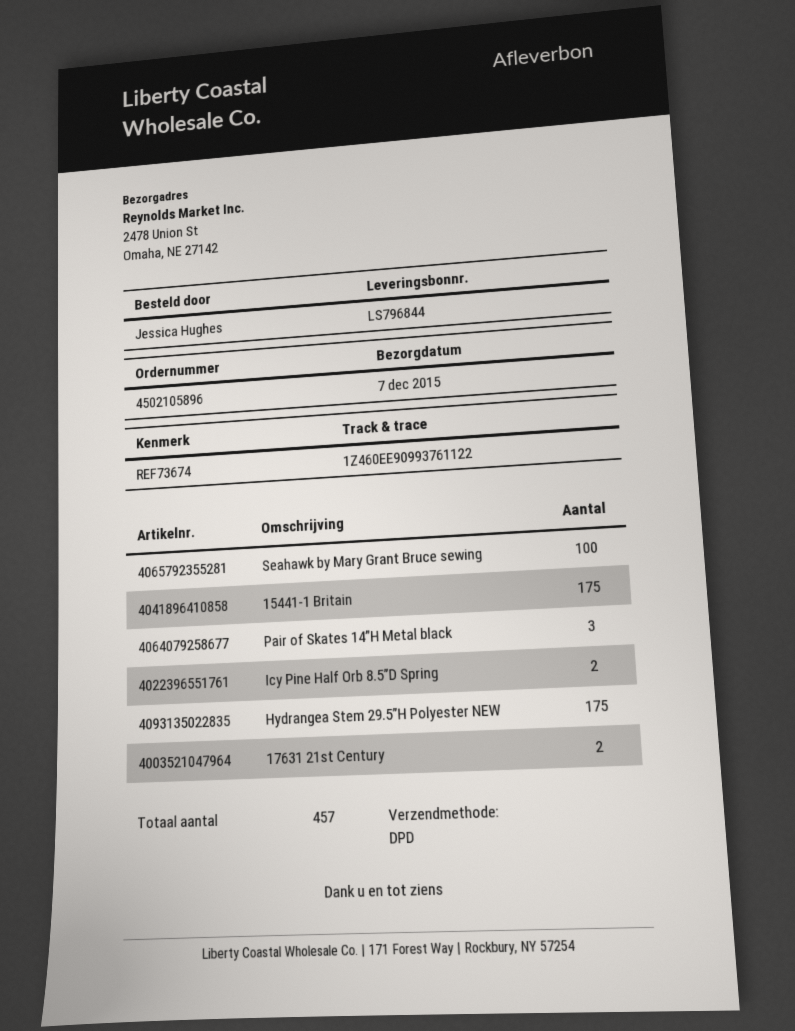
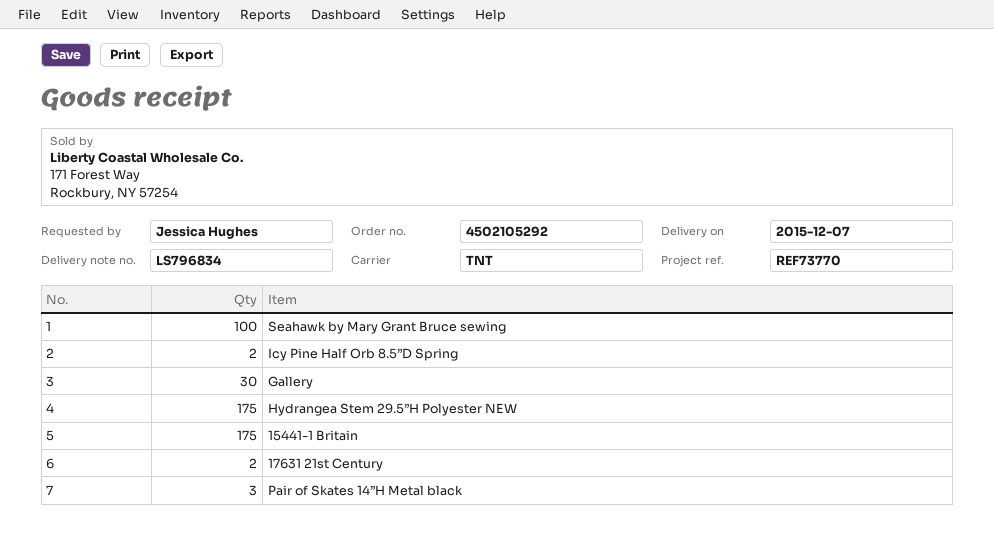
order number: 4502105896 -> 4502105292
delivery note number: LS796844 -> LS796834
reference: REF73674 -> REF73770
shipping method: DPD -> TNT
Gallery: none -> 30

